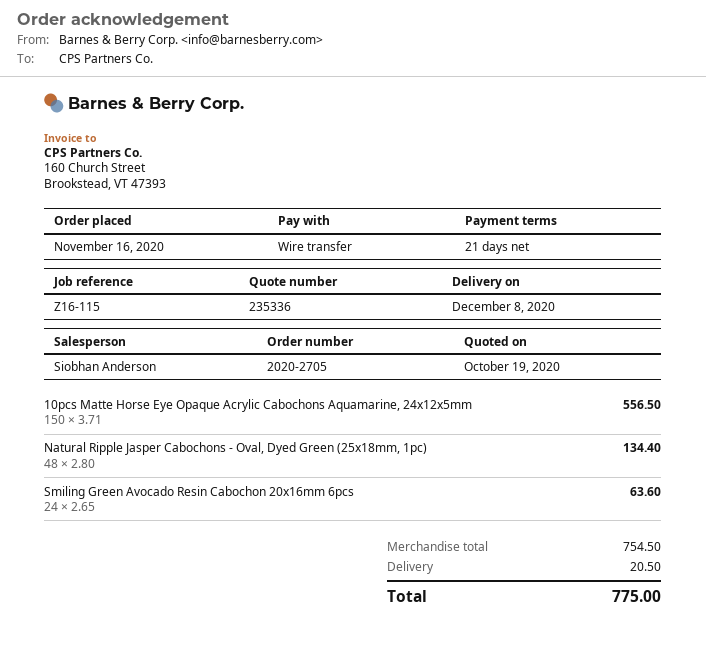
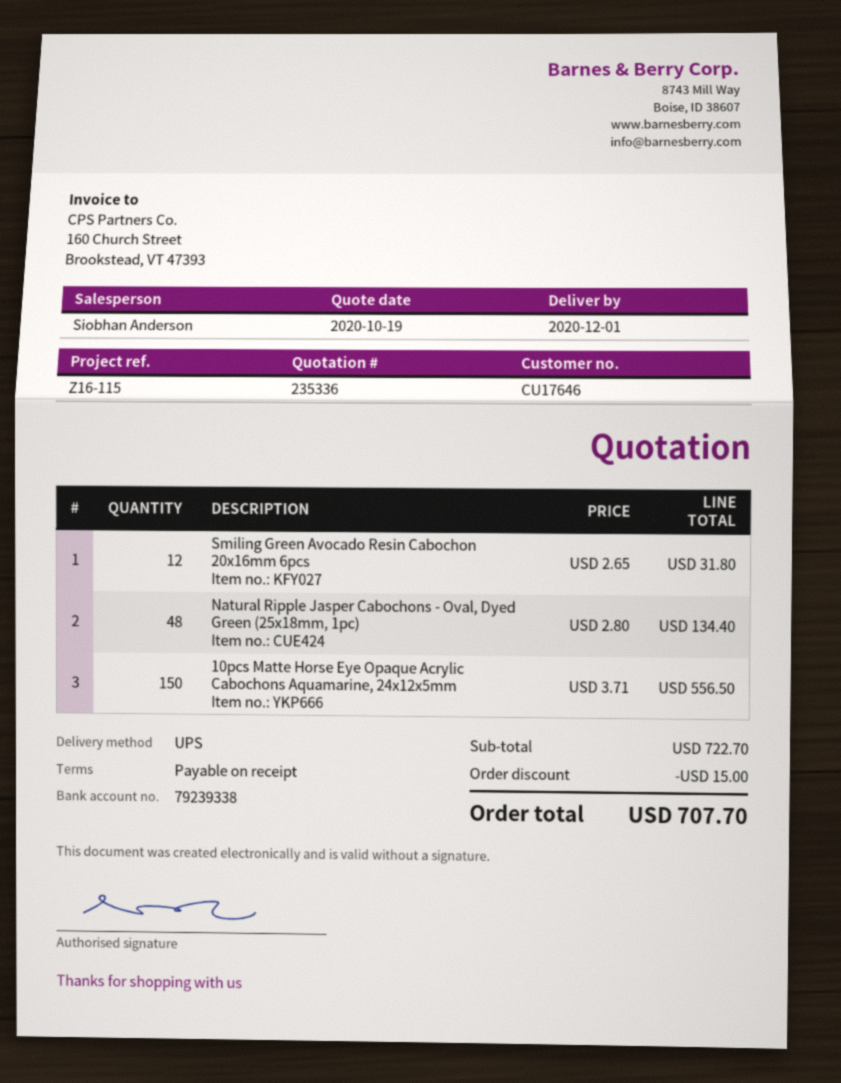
delivery date: 2020-12-08 -> 2020-12-01
payment terms: 21 days -> on receipt
Smiling Green Avocado Resin Cabochon 20x16mm 6pcs: 24 x 2.65 = 63.60 -> 12 x 2.65 = 31.80
subtotal: 754.50 -> 722.70
discount: none -> 15.00
shipping: 20.50 -> none
total: 775.00 -> 707.70

